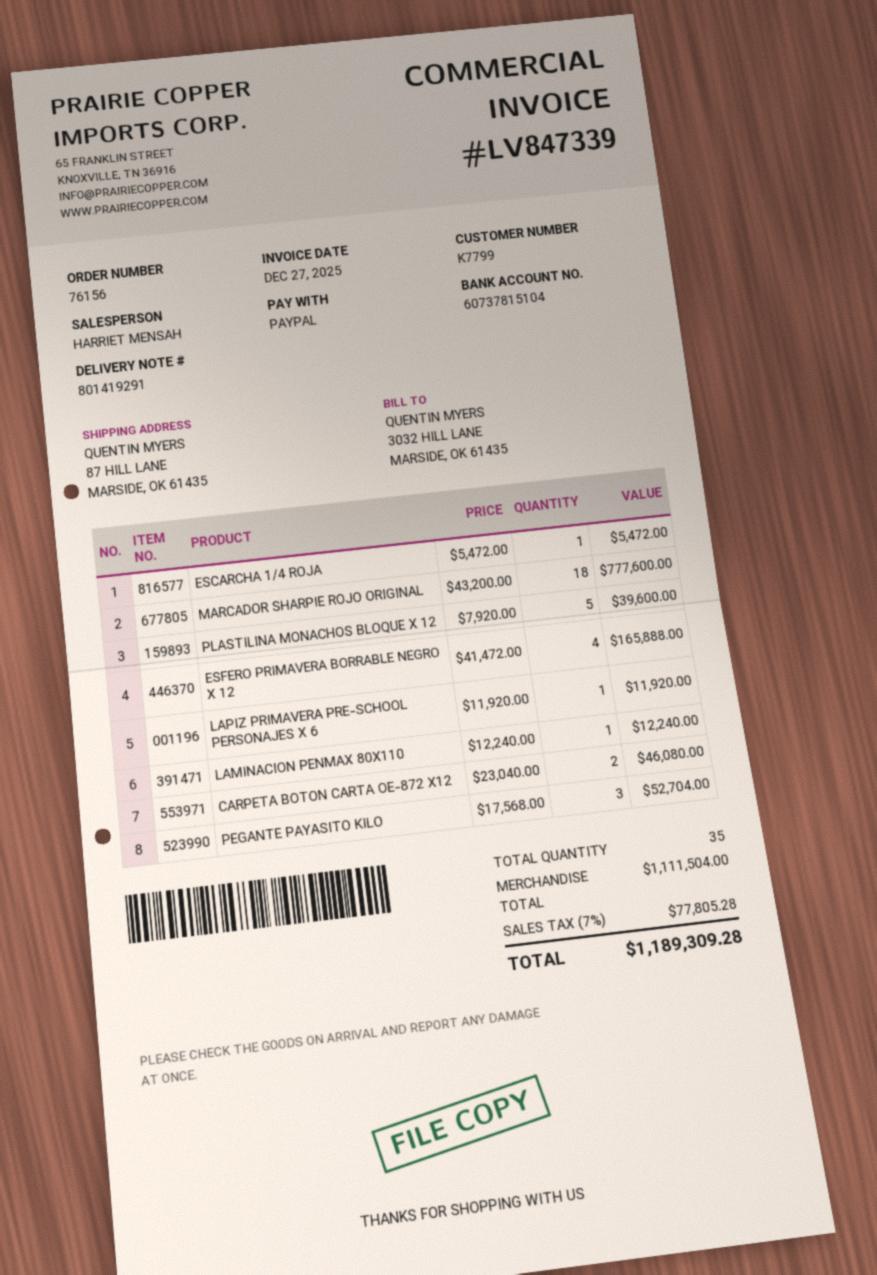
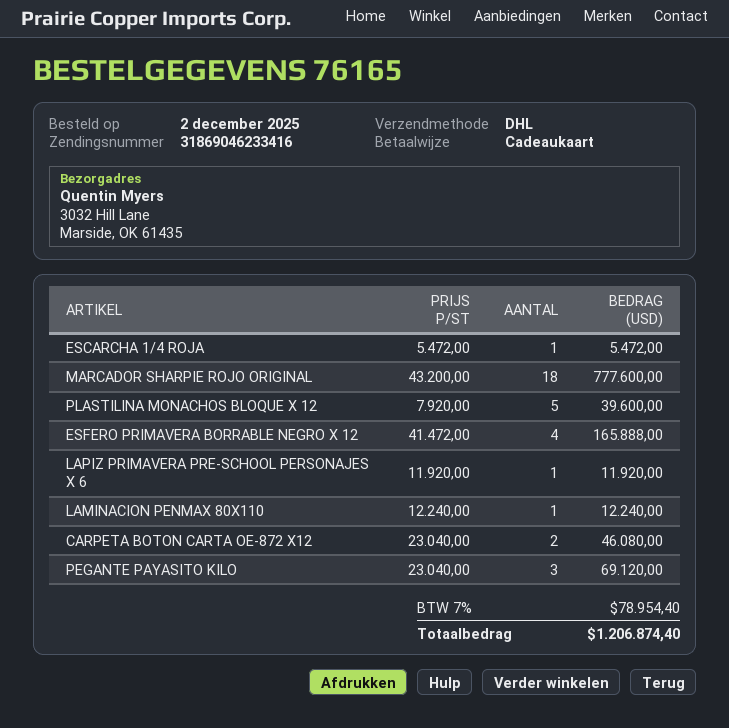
order number: 76156 -> 76165
payment method: PayPal -> gift card
ship to: 87 HILL LANE, MARSIDE, OK 61435 -> 3032 Hill Lane, Marside, OK 61435
PEGANTE PAYASITO KILO: 3 x 17568.00 = 52704.00 -> 3 x 23040.00 = 69120.00
tax: 7% = 77805.28 -> 7% = 78954.40
total: 1189309.28 -> 1206874.40

